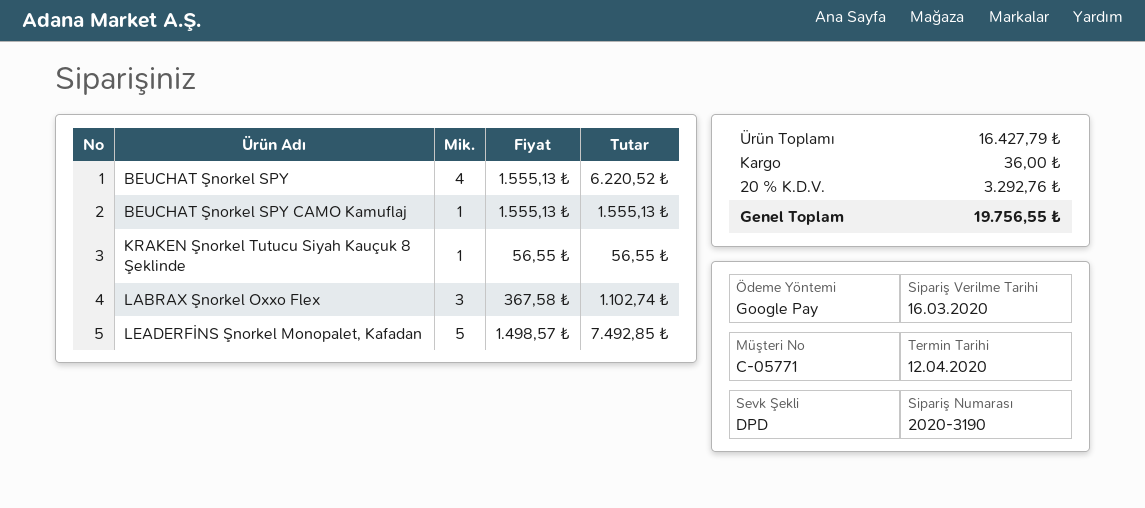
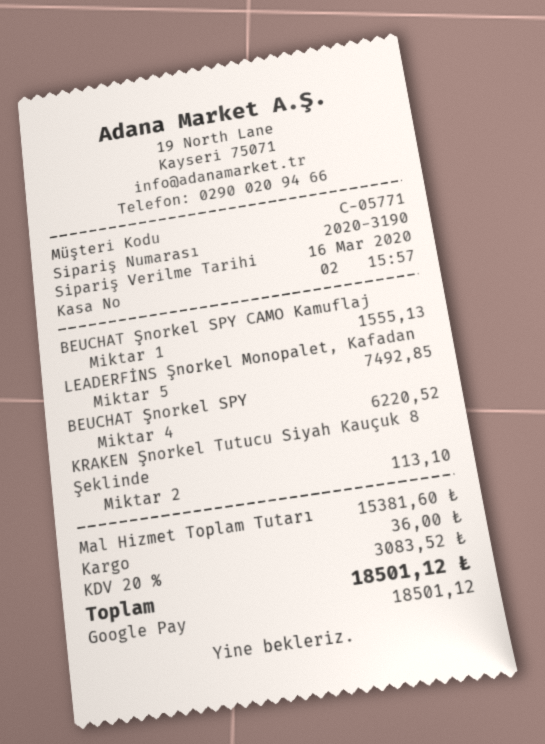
KRAKEN Şnorkel Tutucu Siyah Kauçuk 8 Şeklinde: 1 for 56.55 -> 2 for 113.10
LABRAX Şnorkel Oxxo Flex: 3 for 1102.74 -> none
subtotal: 16427.79 -> 15381.60
tax: 20% = 3292.76 -> 20% = 3083.52
total: 19756.55 -> 18501.12

